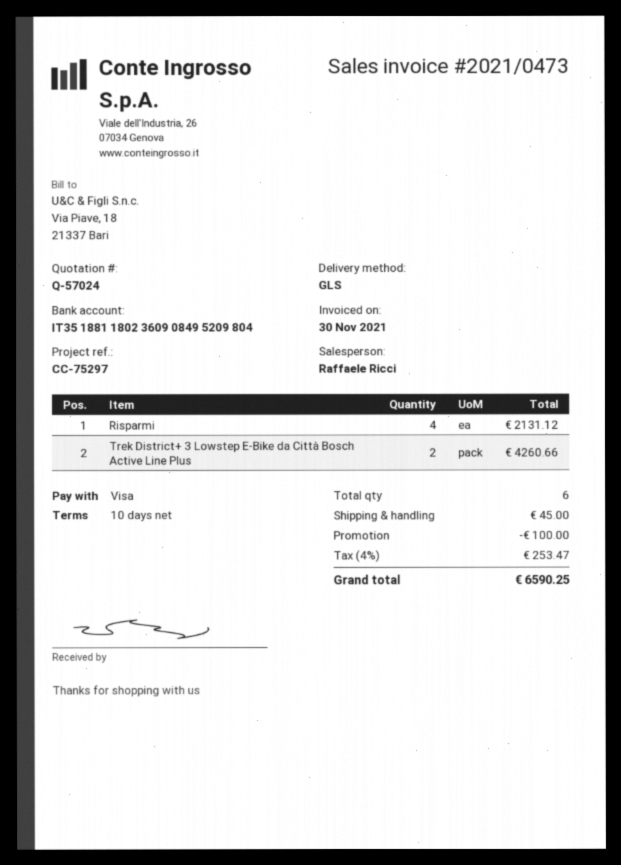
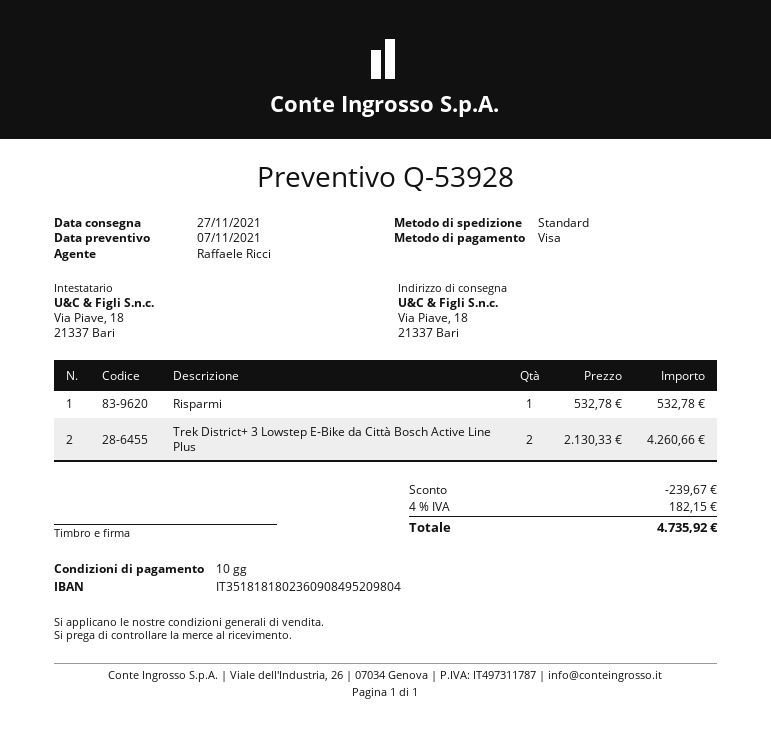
quote number: Q-57024 -> Q-53928
bank account: IT3518811802360908495209804 -> IT3518181802360908495209804
shipping method: GLS -> standard
Risparmi: 4 for 2131.12 -> 1 for 532.78
discount: 100.00 -> 239.67
shipping: 45.00 -> none
tax: 4% = 253.47 -> 4% = 182.15
total: 6590.25 -> 4735.92

